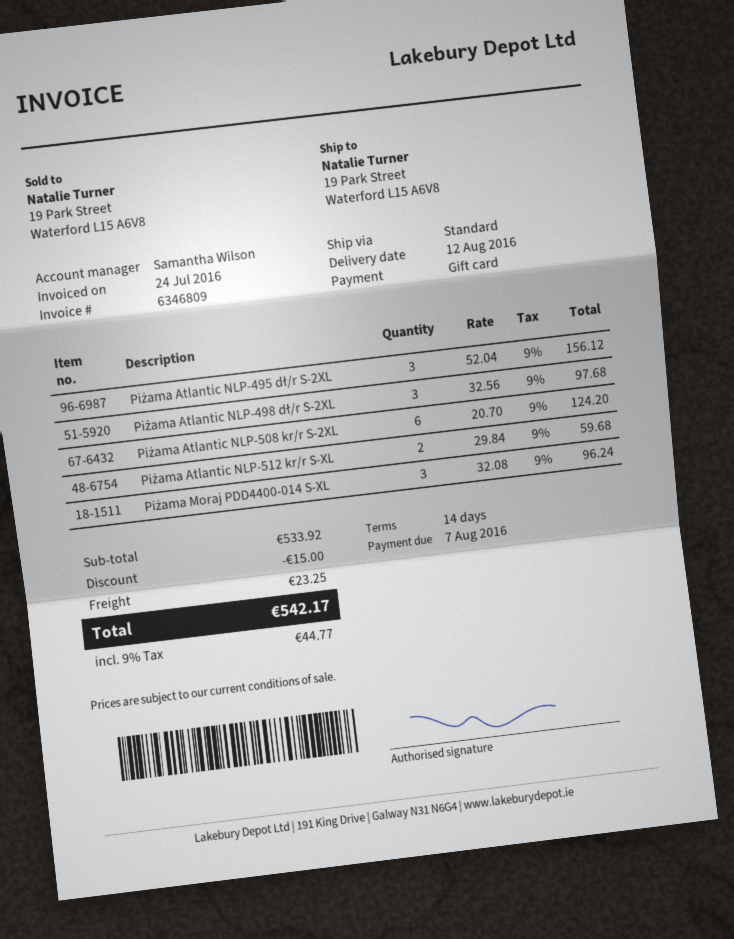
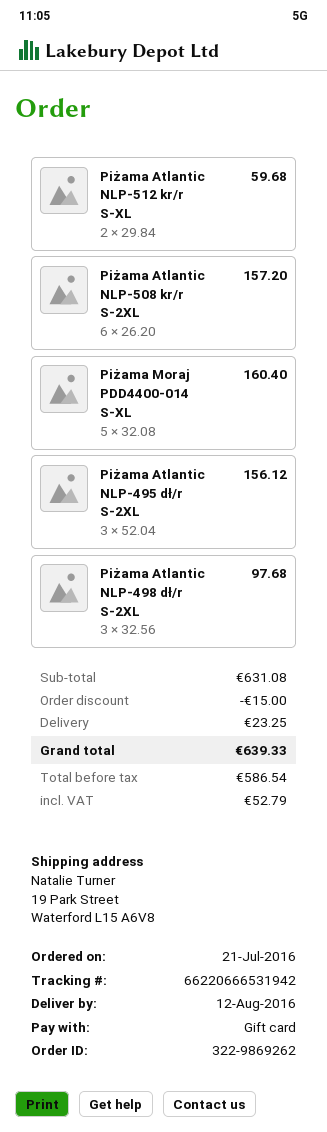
Piżama Atlantic NLP-508 kr/r S-2XL: 6 x 20.70 = 124.20 -> 6 x 26.20 = 157.20
Piżama Moraj PDD4400-014 S-XL: 3 x 32.08 = 96.24 -> 5 x 32.08 = 160.40
subtotal: 533.92 -> 631.08
tax: 44.77 -> 52.79
total: 542.17 -> 639.33

